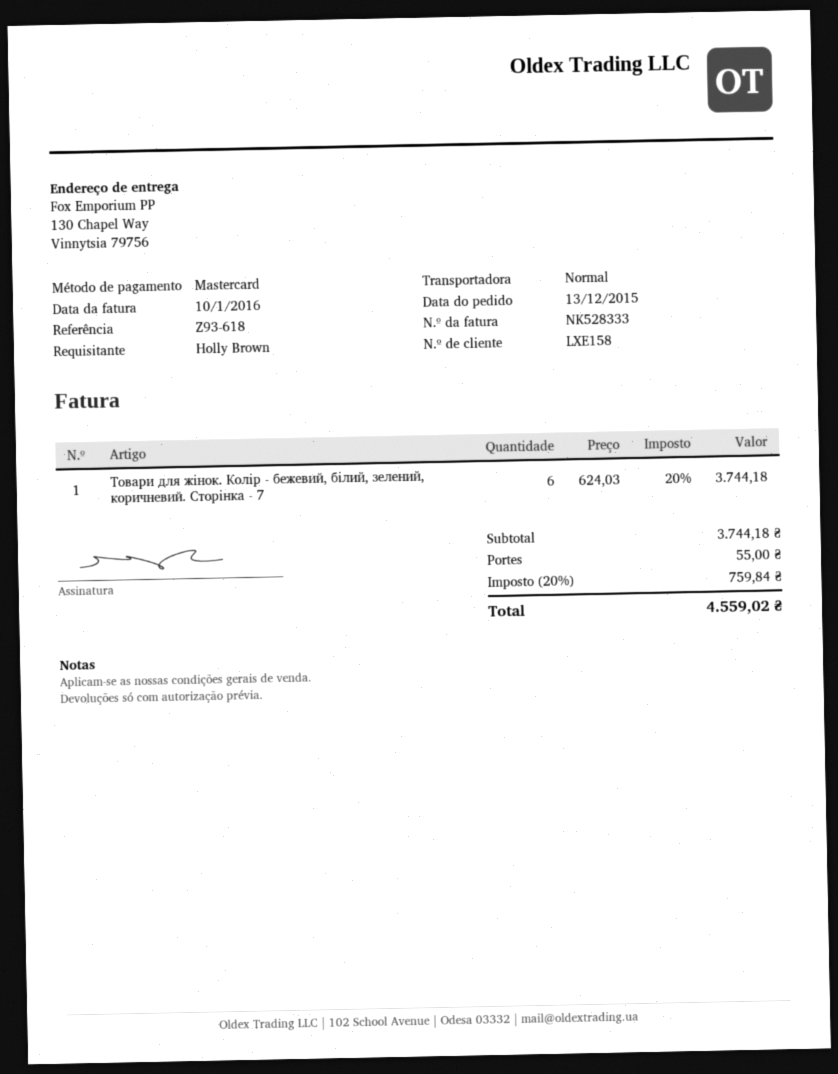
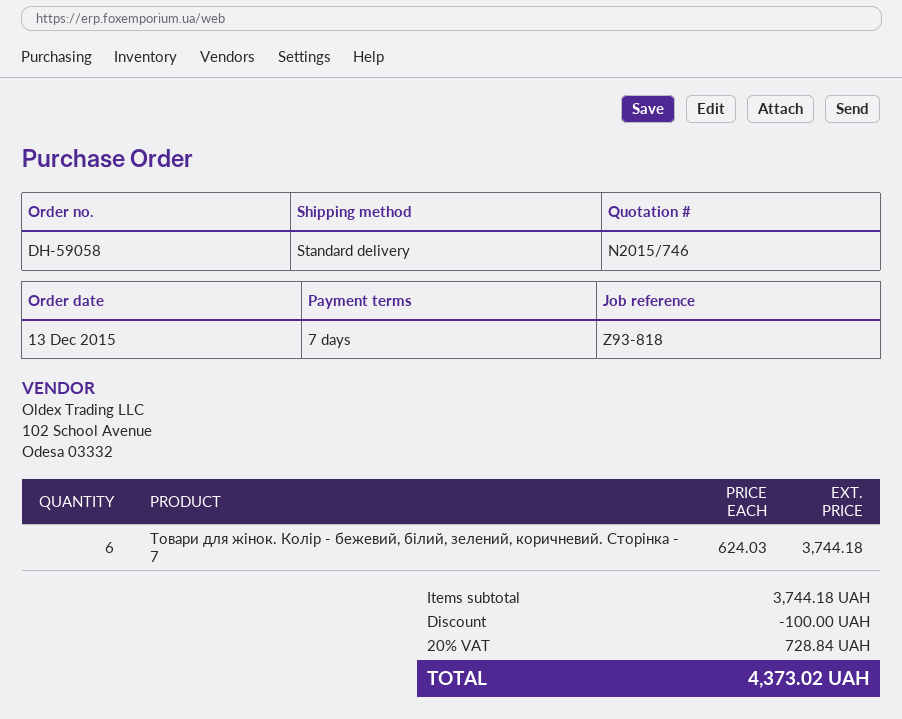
reference: Z93-618 -> Z93-818
discount: none -> 100.00
shipping: 55.00 -> none
tax: 20% = 759.84 -> 20% = 728.84
total: 4559.02 -> 4373.02

